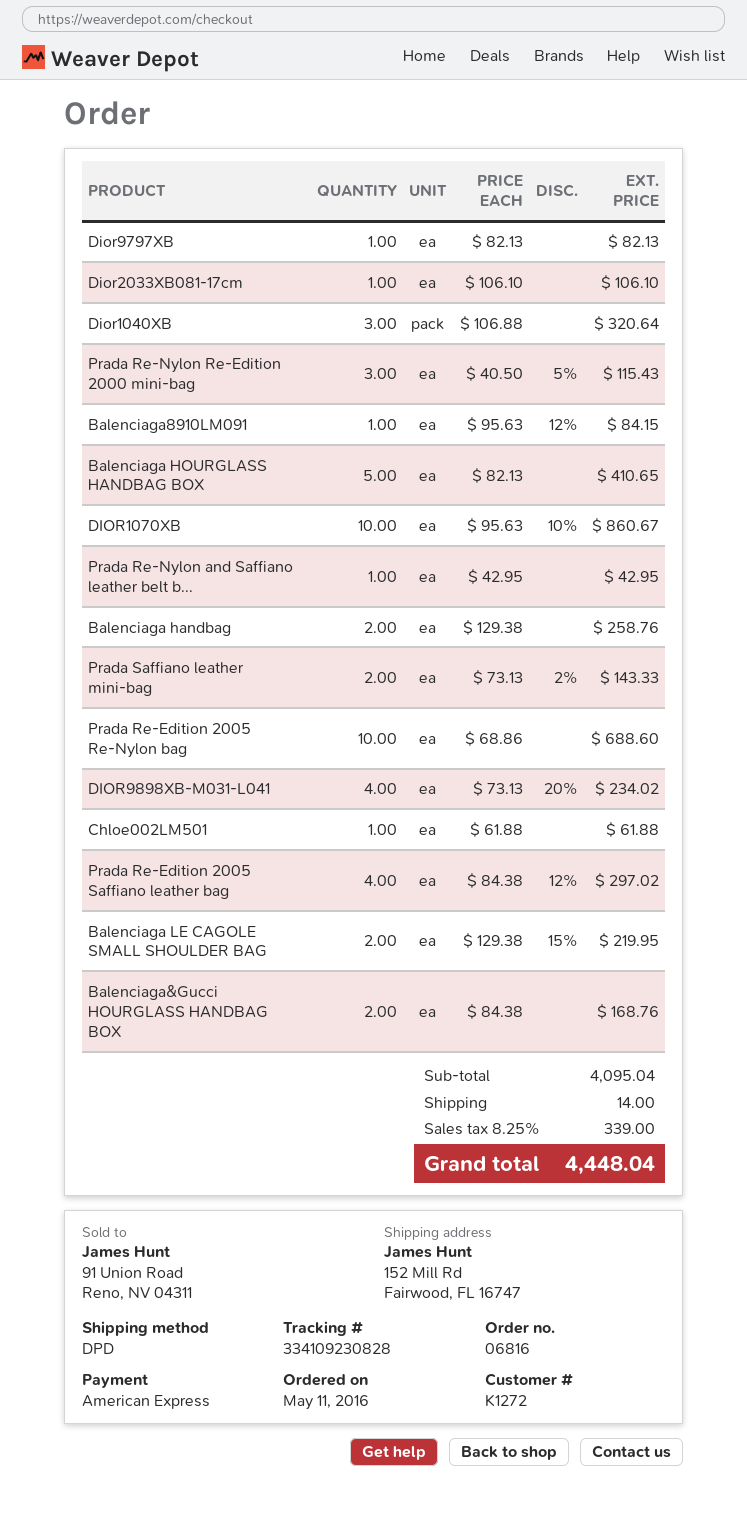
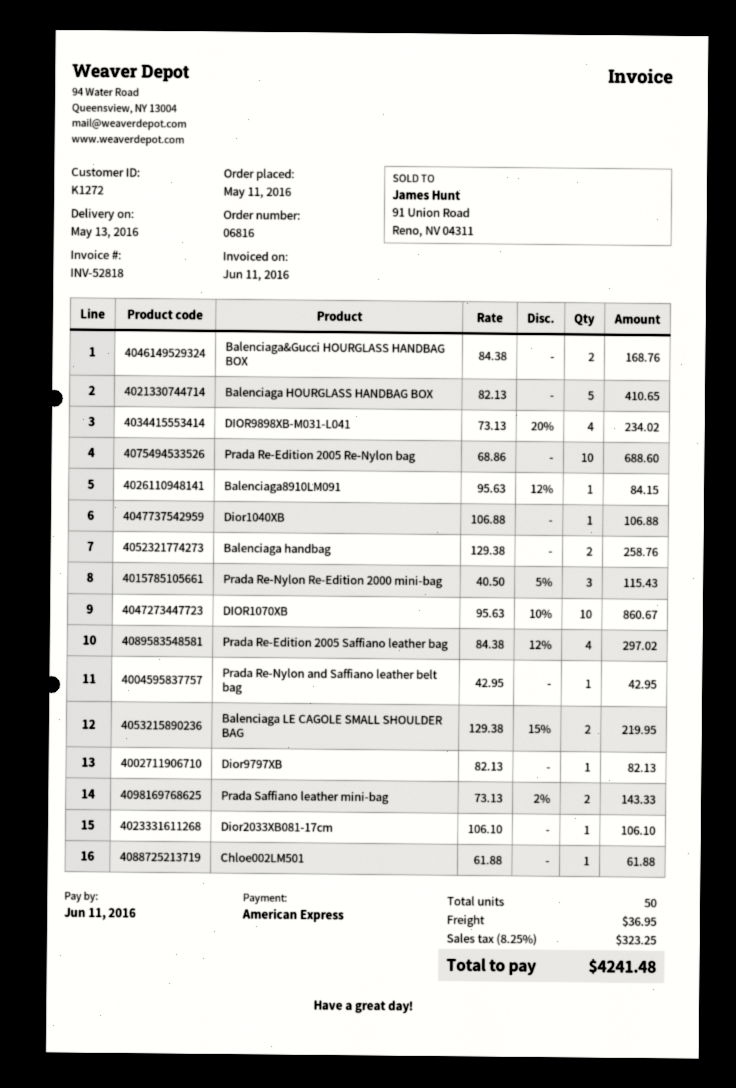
Dior1040XB: 3 x 106.88 = 320.64 -> 1 x 106.88 = 106.88
shipping: 14.00 -> 36.95
tax: 8.25% = 339.00 -> 8.25% = 323.25
total: 4448.04 -> 4241.48

